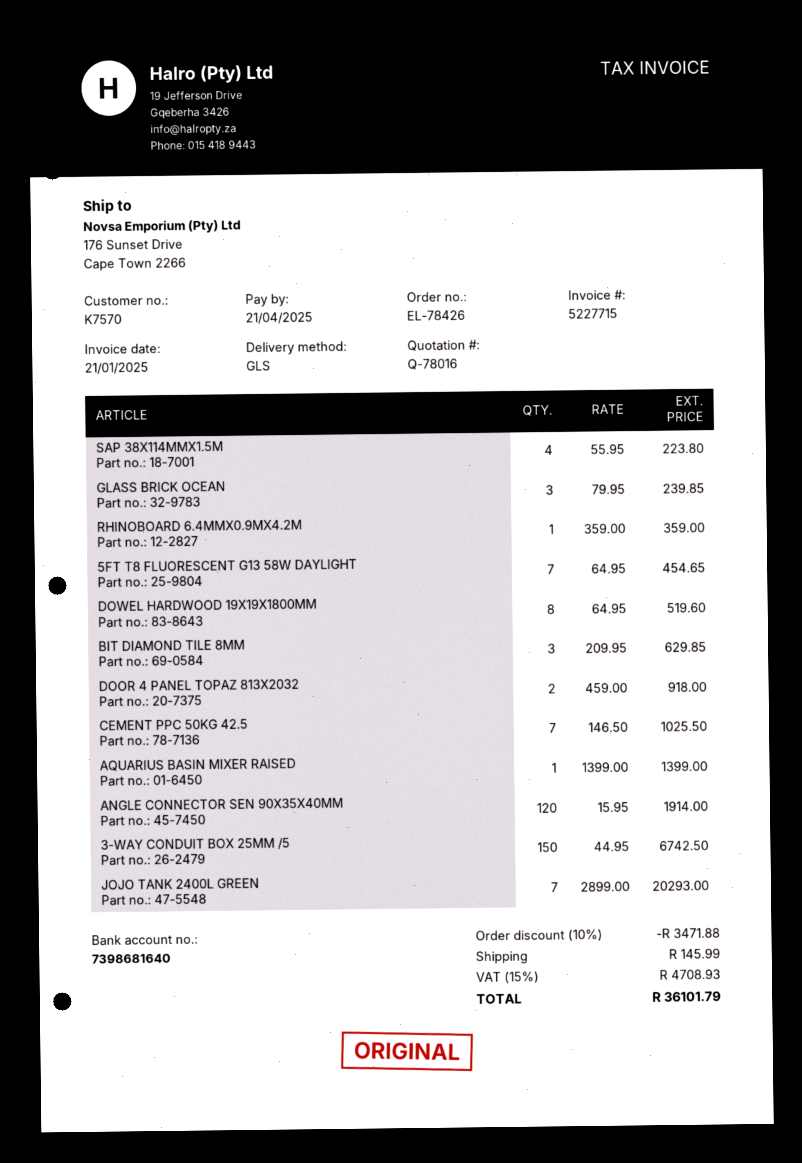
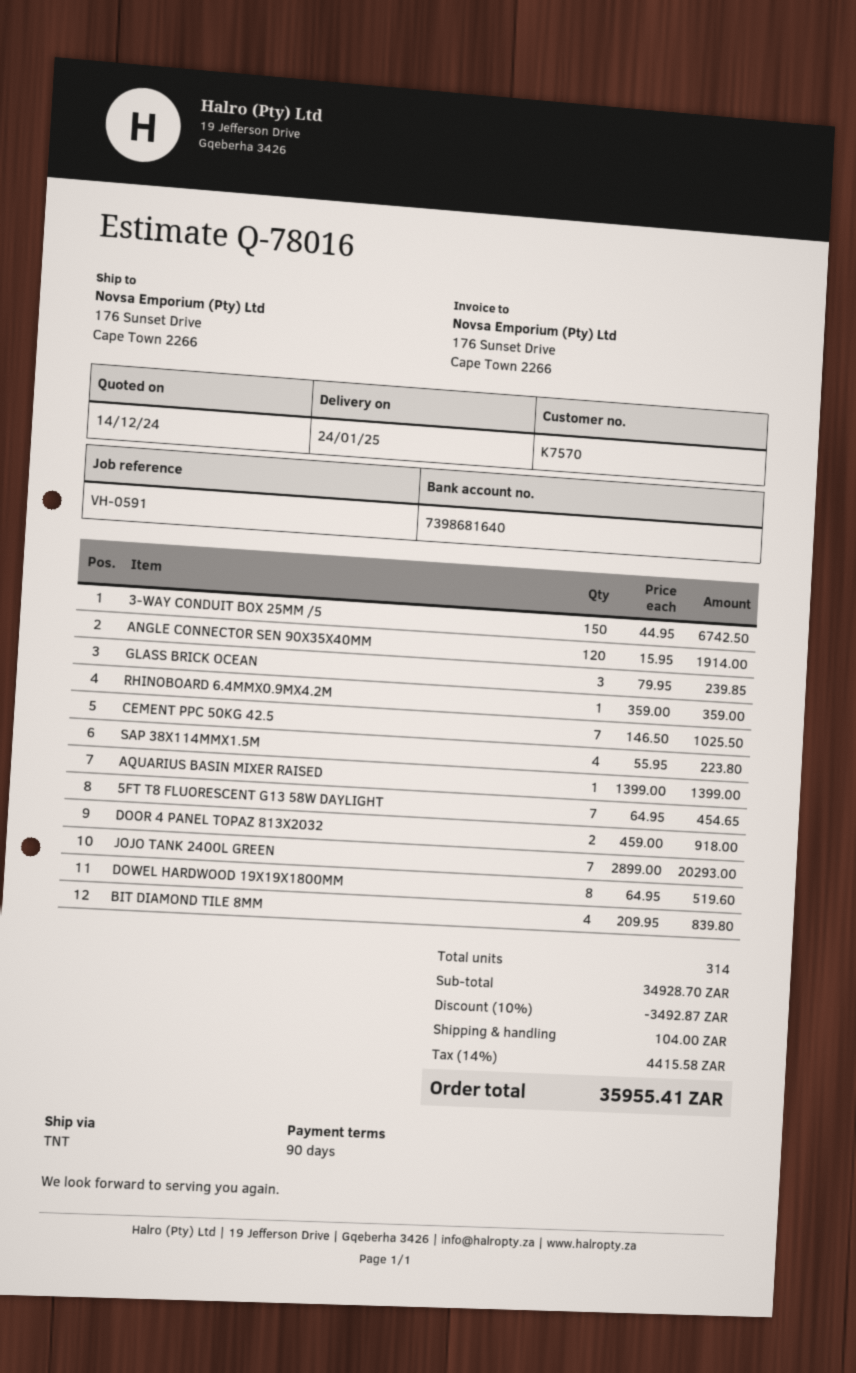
shipping method: GLS -> TNT
BIT DIAMOND TILE 8MM: 3 x 209.95 = 629.85 -> 4 x 209.95 = 839.80
discount: 10% = 3471.88 -> 10% = 3492.87
shipping: 145.99 -> 104.00
tax: 15% = 4708.93 -> 14% = 4415.58
total: 36101.79 -> 35955.41

